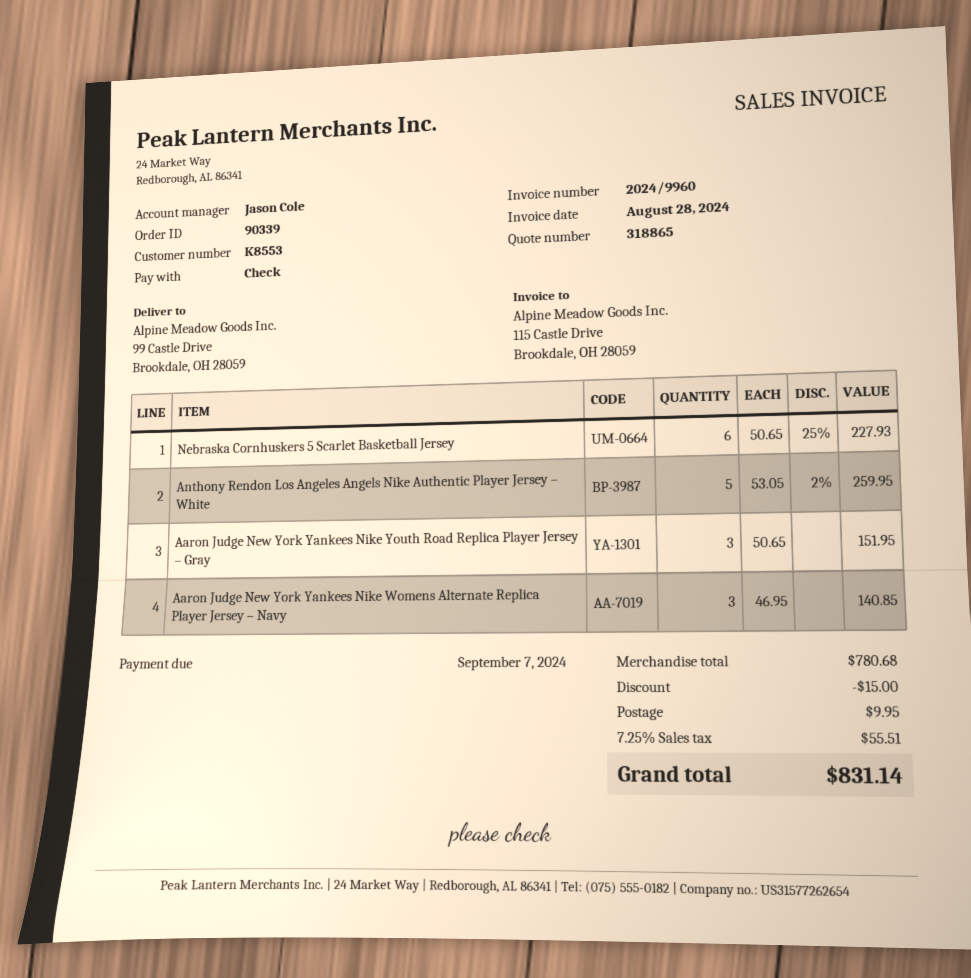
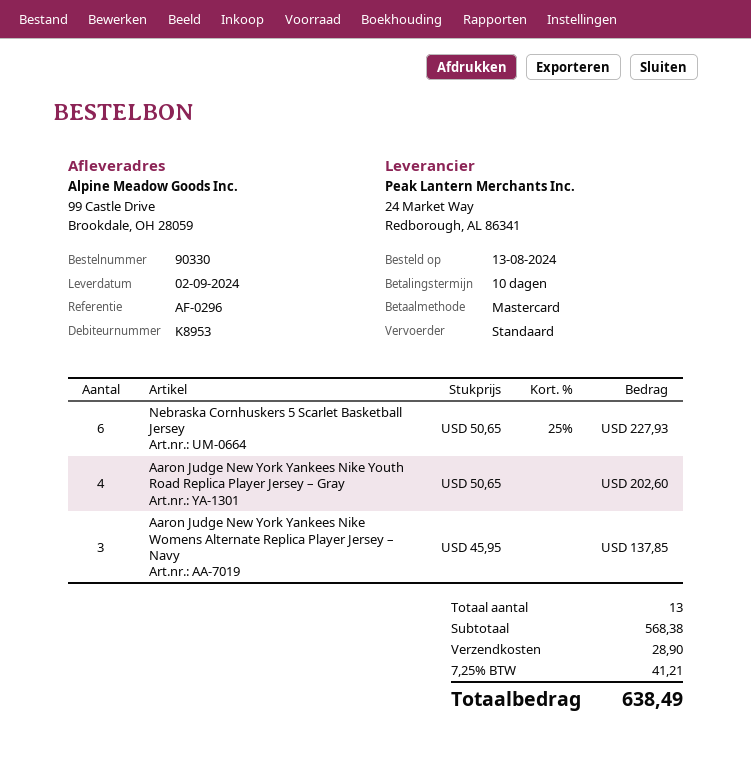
order number: 90339 -> 90330
customer number: K8553 -> K8953
payment method: cheque -> Mastercard
Anthony Rendon Los Angeles Angels Nike Authentic Player Jersey – White: 5 x 53.05 - 2% = 259.95 -> none
Aaron Judge New York Yankees Nike Youth Road Replica Player Jersey – Gray: 3 x 50.65 = 151.95 -> 4 x 50.65 = 202.60
Aaron Judge New York Yankees Nike Womens Alternate Replica Player Jersey – Navy: 3 x 46.95 = 140.85 -> 3 x 45.95 = 137.85
subtotal: 780.68 -> 568.38
discount: 15.00 -> none
shipping: 9.95 -> 28.90
tax: 7.25% = 55.51 -> 7.25% = 41.21
total: 831.14 -> 638.49

